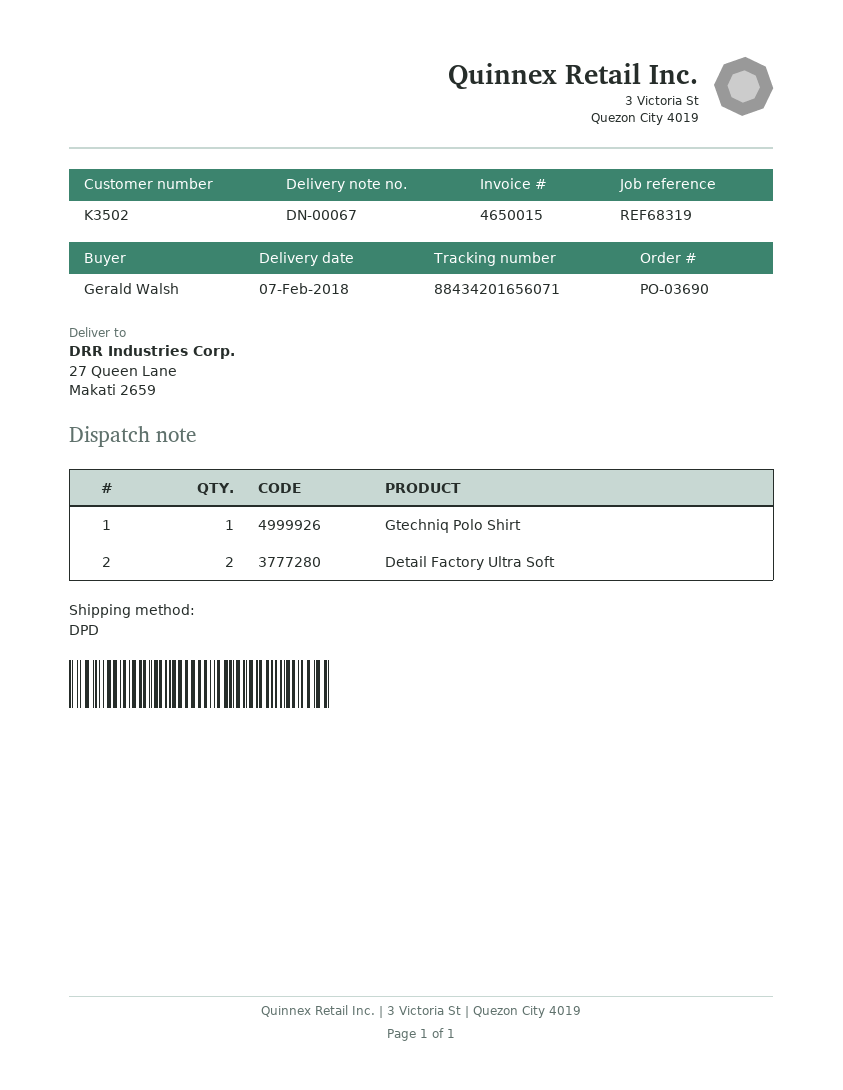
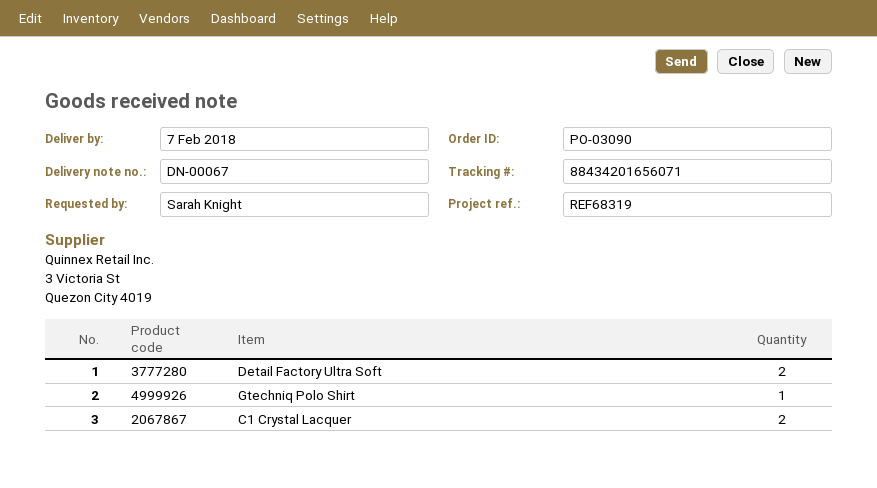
order number: PO-03690 -> PO-03090
ordered by: Gerald Walsh -> Sarah Knight
C1 Crystal Lacquer: none -> 2

